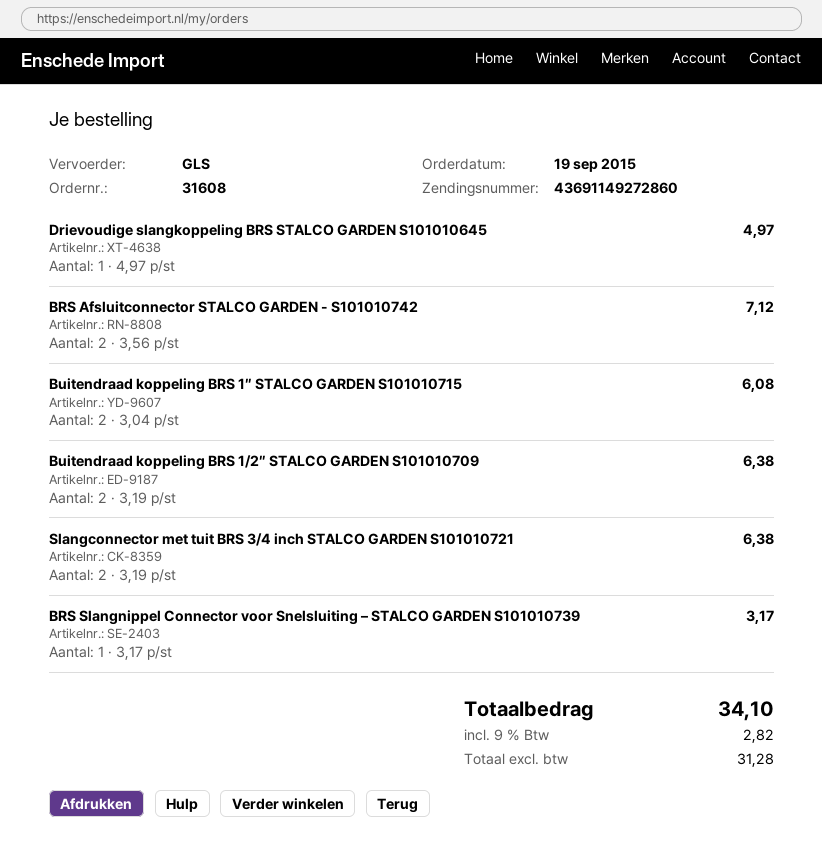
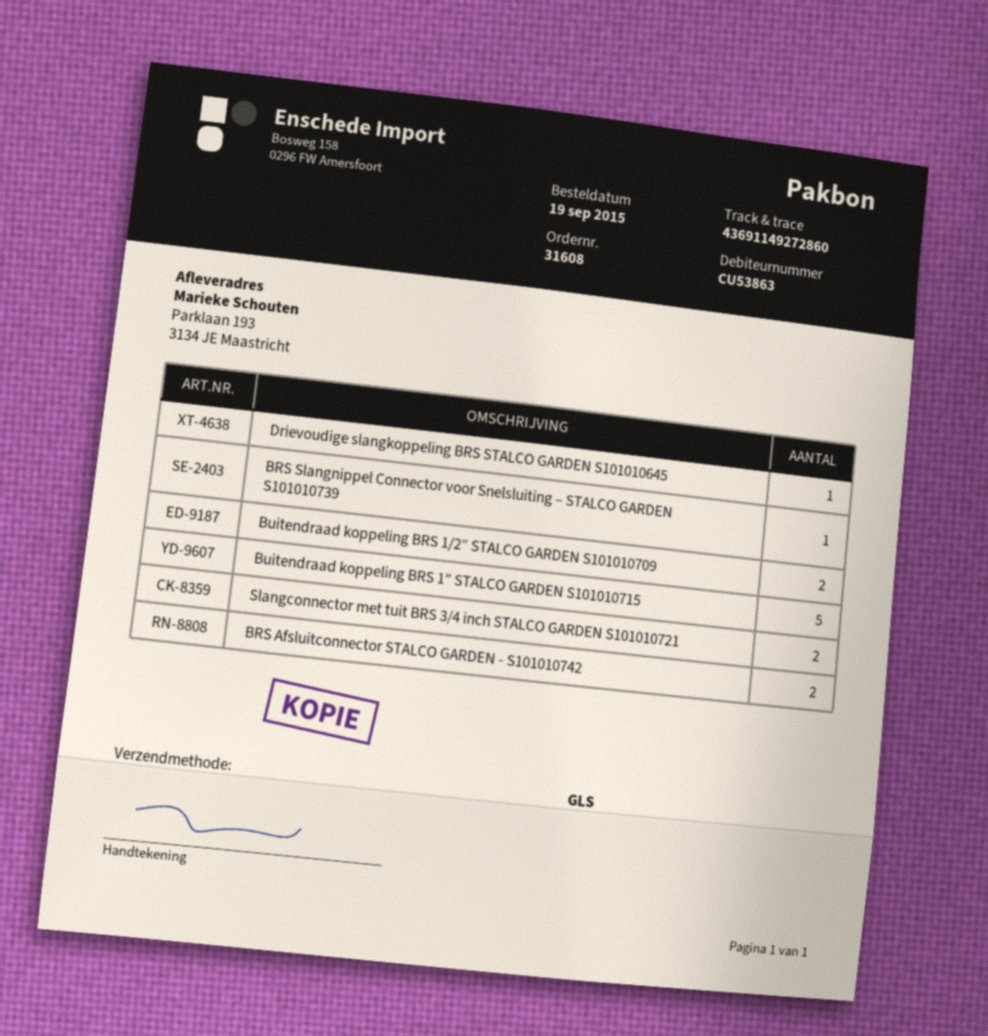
Buitendraad koppeling BRS 1″ STALCO GARDEN S101010715: 2 -> 5

